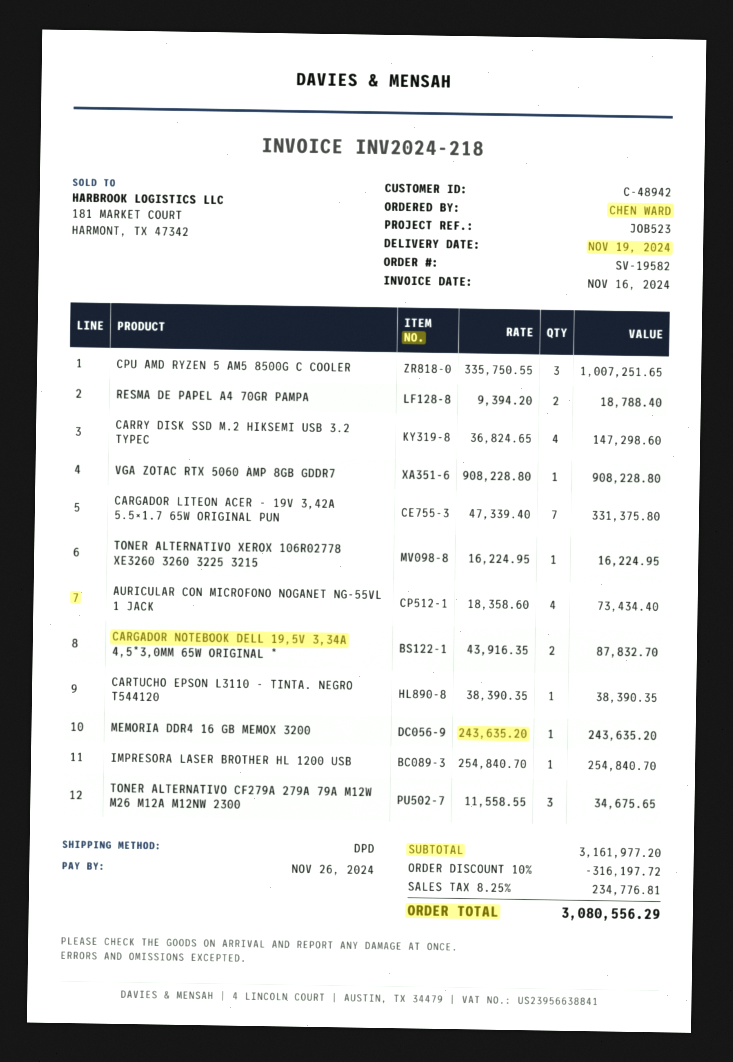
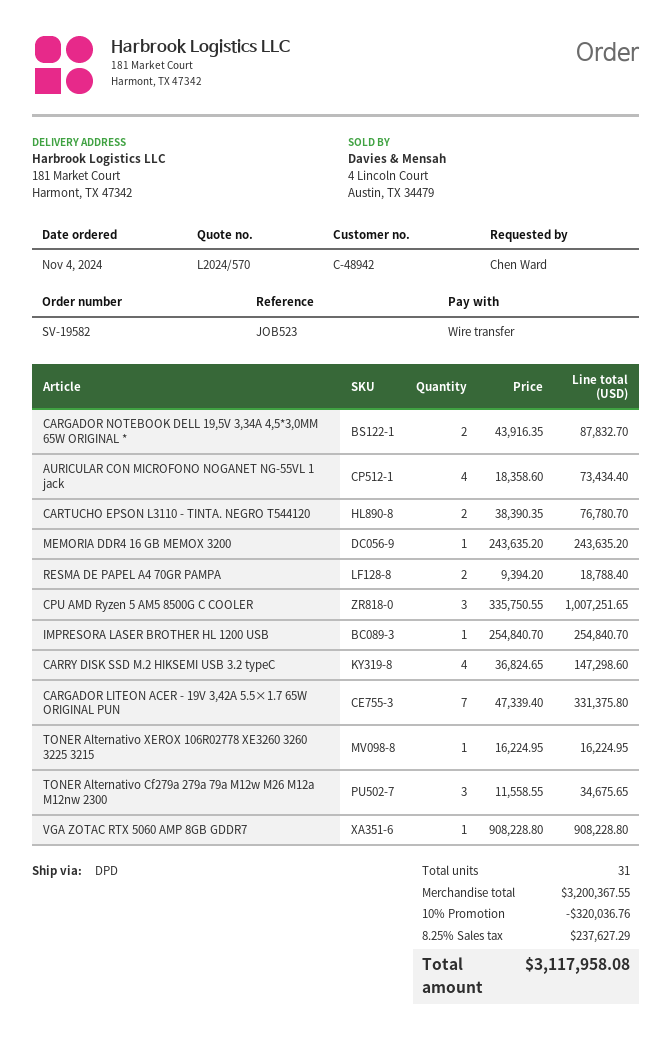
CARTUCHO EPSON L3110 - TINTA. NEGRO T544120: 1 x 38390.35 = 38390.35 -> 2 x 38390.35 = 76780.70
subtotal: 3161977.20 -> 3200367.55
discount: 10% = 316197.72 -> 10% = 320036.76
tax: 8.25% = 234776.81 -> 8.25% = 237627.29
total: 3080556.29 -> 3117958.08

